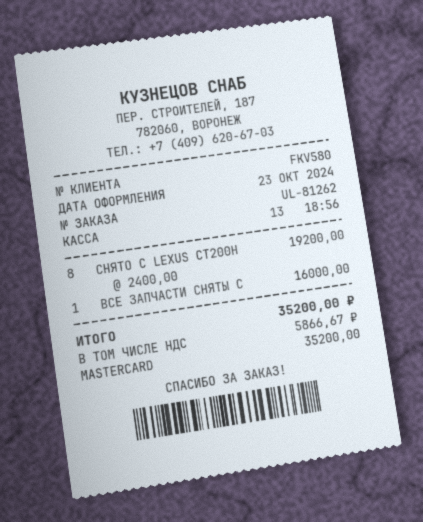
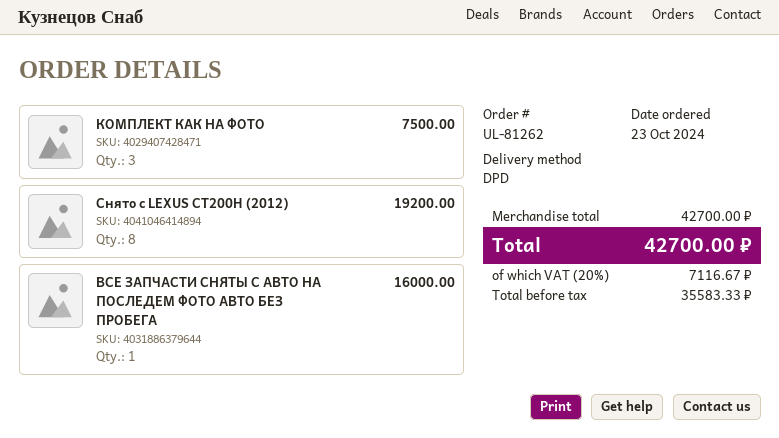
КОМПЛЕКТ КАК НА ФОТО: none -> 3 for 7500.00
tax: 5866.67 -> 7116.67
total: 35200.00 -> 42700.00

